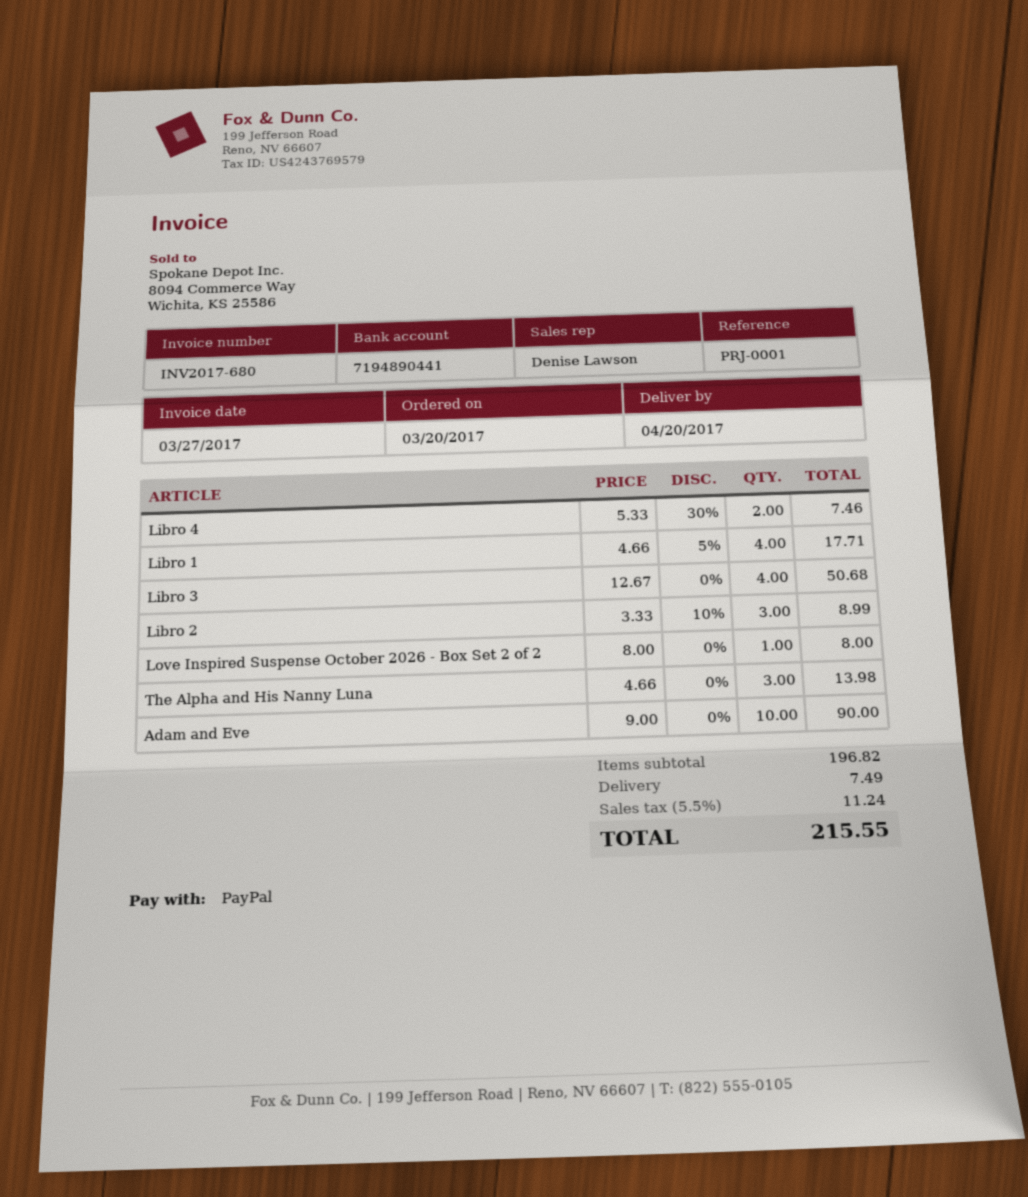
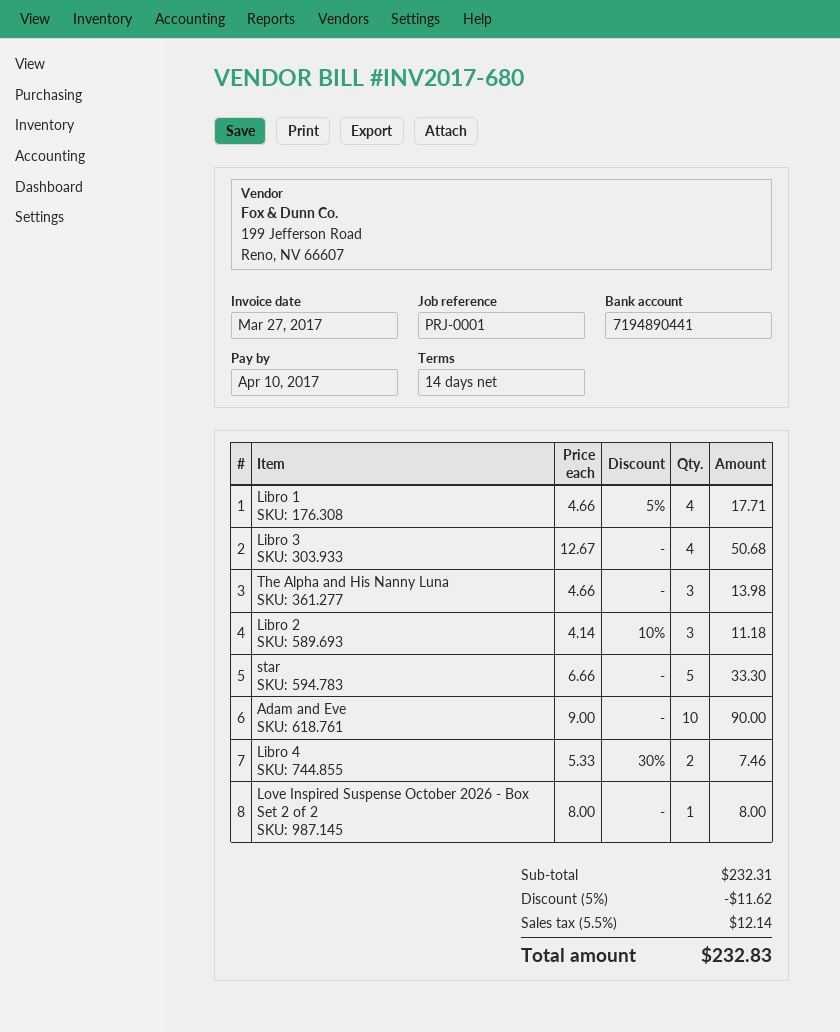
Libro 2: 3 x 3.33 - 10% = 8.99 -> 3 x 4.14 - 10% = 11.18
star: none -> 5 x 6.66 = 33.30
subtotal: 196.82 -> 232.31
discount: none -> 5% = 11.62
shipping: 7.49 -> none
tax: 5.5% = 11.24 -> 5.5% = 12.14
total: 215.55 -> 232.83

